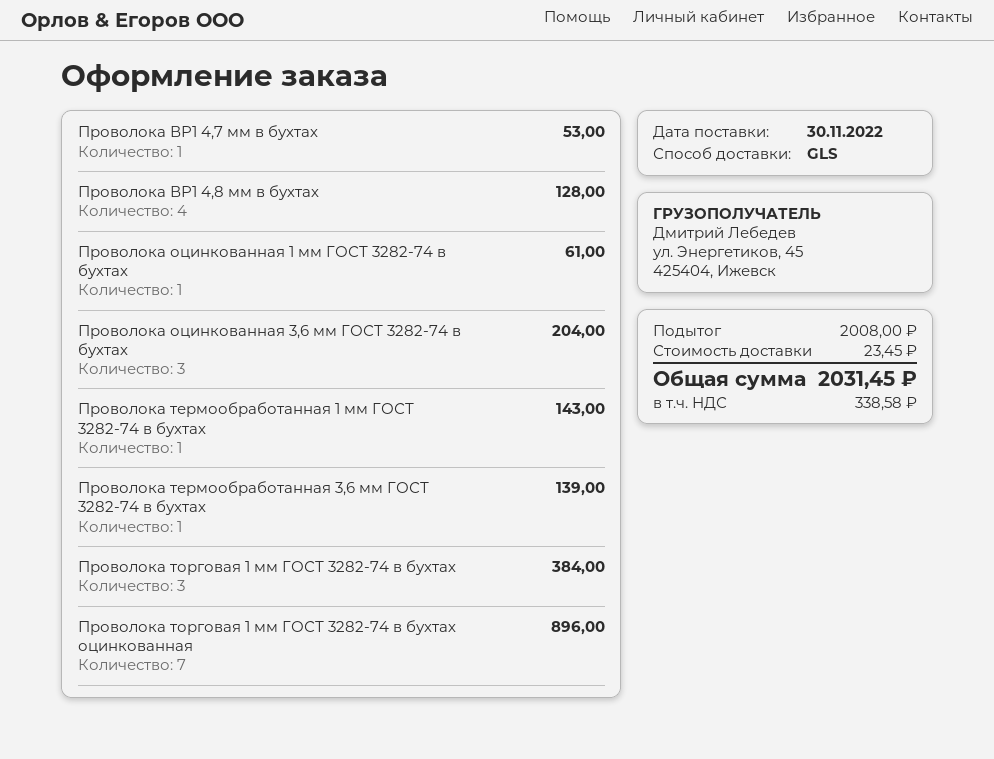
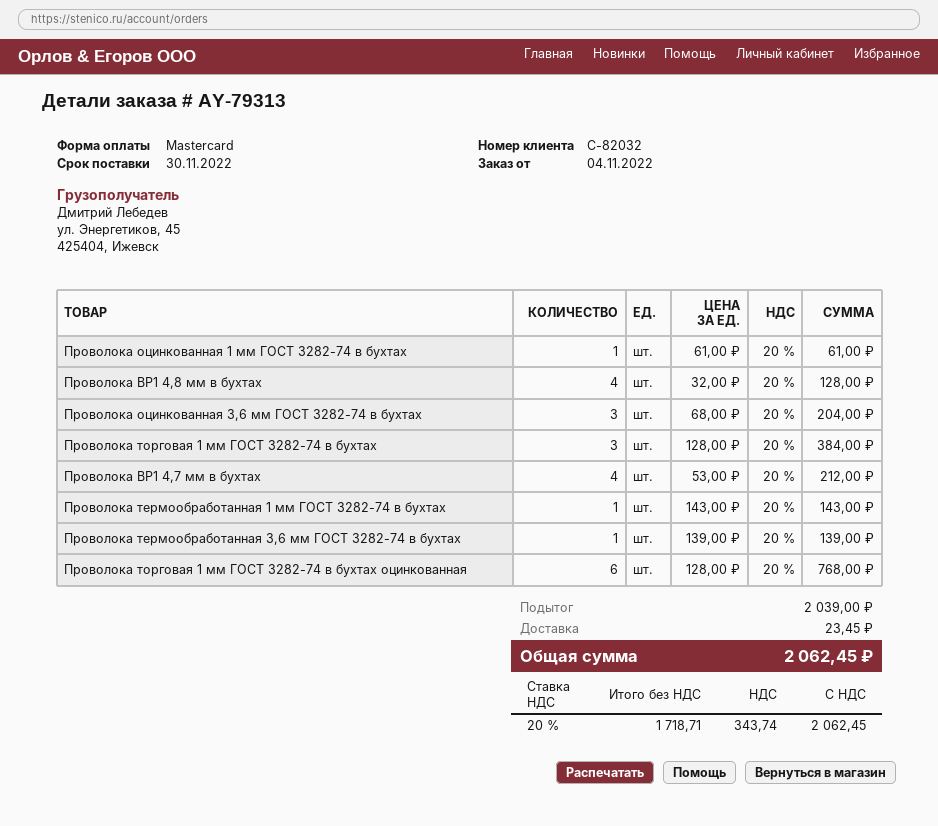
Проволока ВР1 4,7 мм в бухтах: 1 for 53.00 -> 4 for 212.00
Проволока торговая 1 мм ГОСТ 3282-74 в бухтах оцинкованная: 7 for 896.00 -> 6 for 768.00
subtotal: 2008.00 -> 2039.00
tax: 338.58 -> 343.74
total: 2031.45 -> 2062.45

